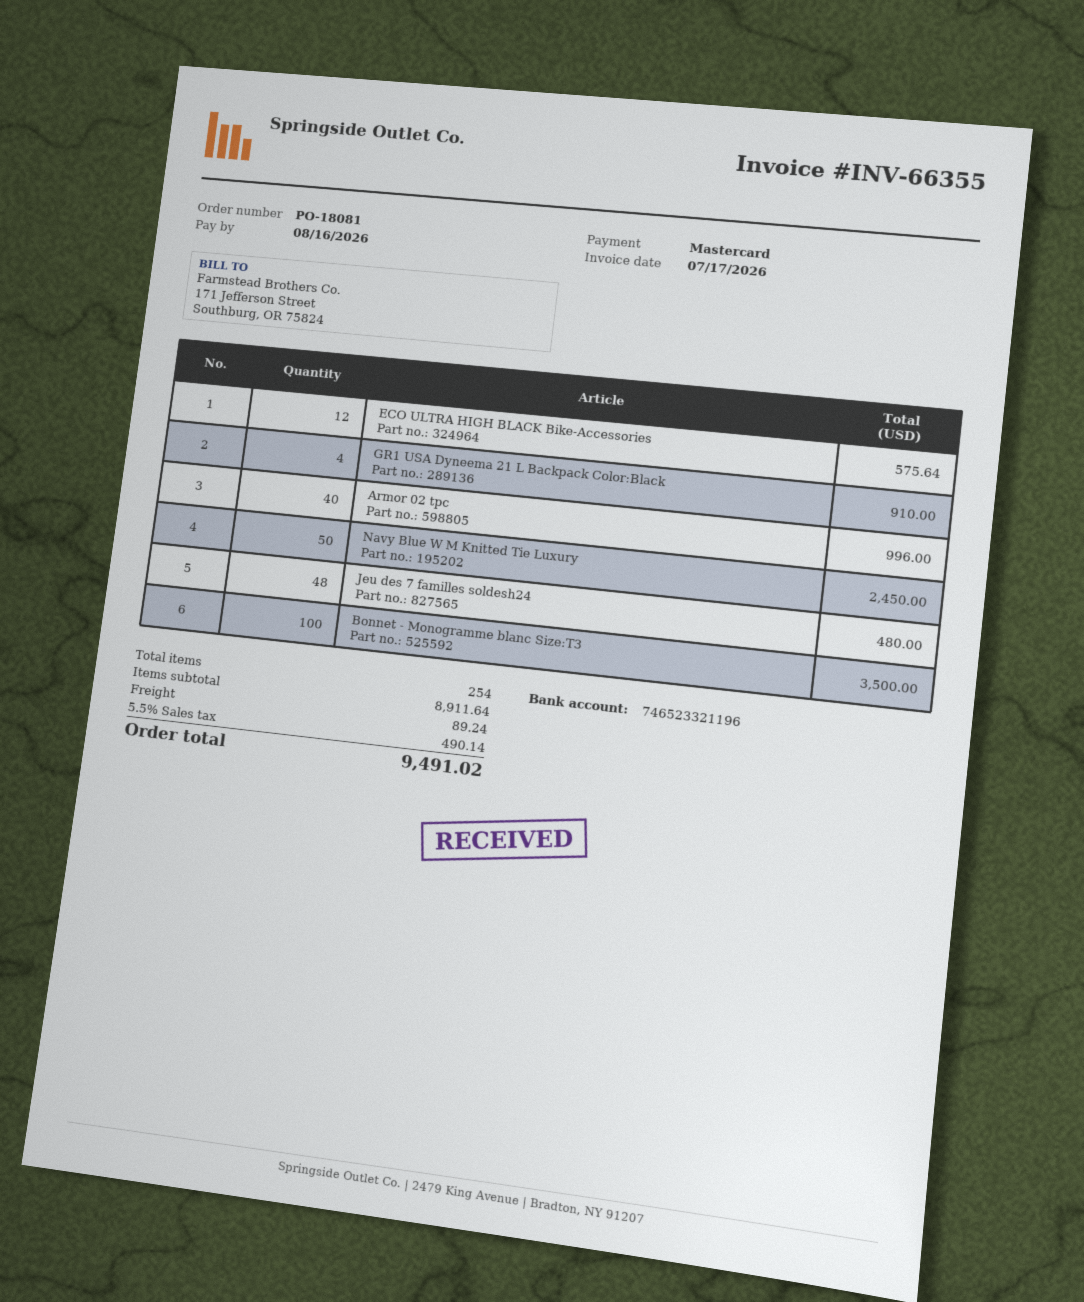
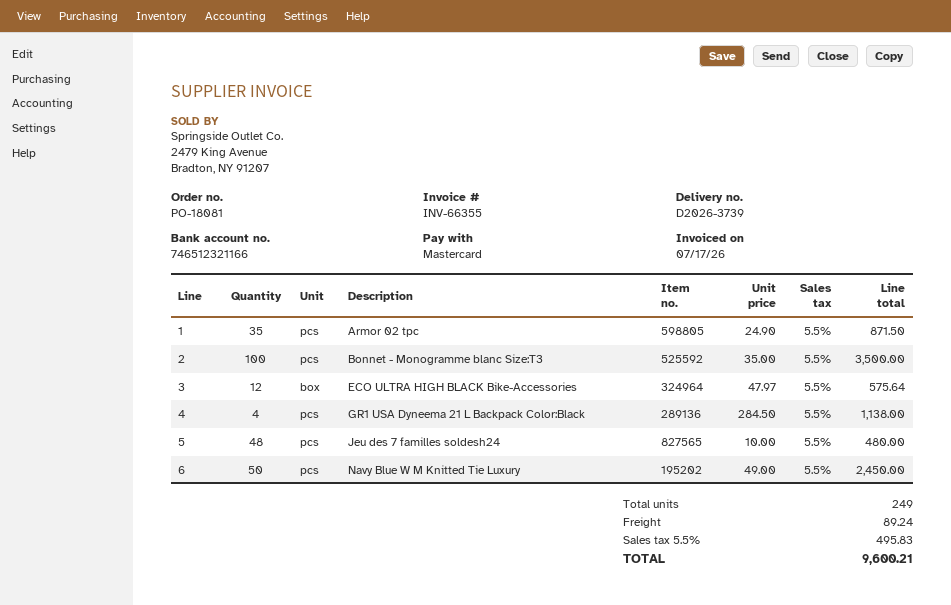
bank account: 746523321196 -> 746512321166
GR1 USA Dyneema 21 L Backpack Color:Black: 4 for 910.00 -> 4 for 1138.00
Armor 02 tpc: 40 for 996.00 -> 35 for 871.50
total quantity: 254 -> 249
tax: 5.5% = 490.14 -> 5.5% = 495.83
total: 9491.02 -> 9600.21

